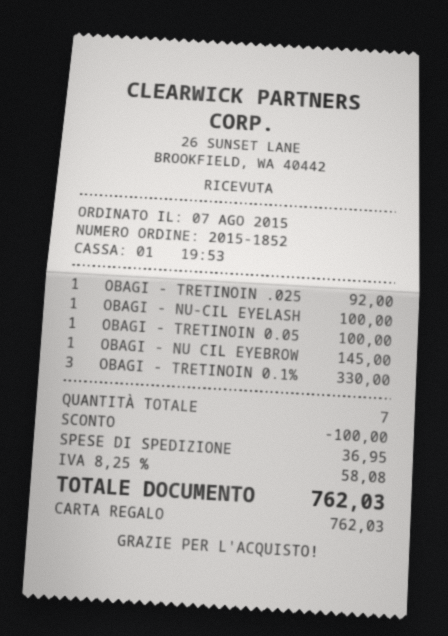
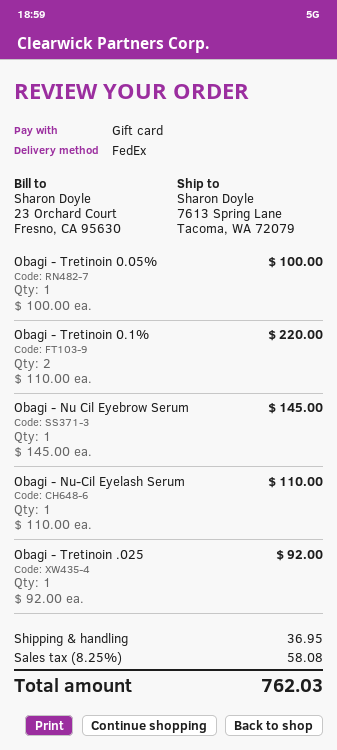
OBAGI - NU-CIL EYELASH: 1 for 100.00 -> 1 for 110.00
OBAGI - TRETINOIN 0.1%: 3 for 330.00 -> 2 for 220.00
discount: 100.00 -> none

